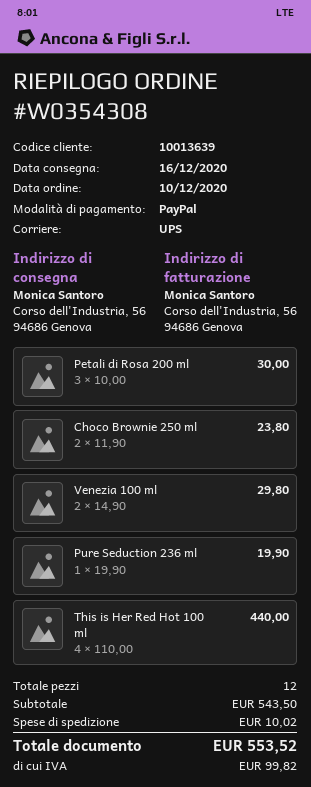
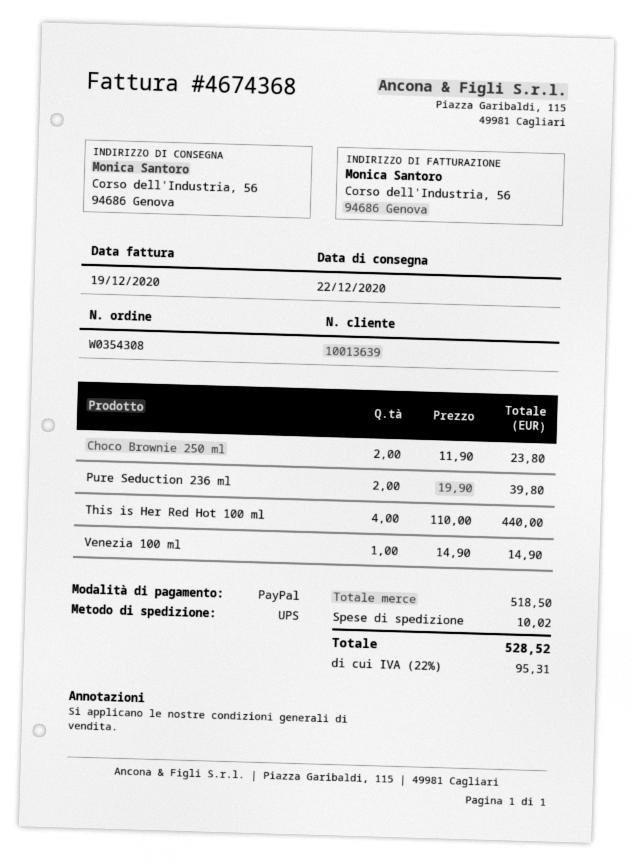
delivery date: 2020-12-16 -> 2020-12-22
Petali di Rosa 200 ml: 3 x 10.00 = 30.00 -> none
Venezia 100 ml: 2 x 14.90 = 29.80 -> 1 x 14.90 = 14.90
Pure Seduction 236 ml: 1 x 19.90 = 19.90 -> 2 x 19.90 = 39.80
subtotal: 543.50 -> 518.50
tax: 99.82 -> 95.31
total: 553.52 -> 528.52

